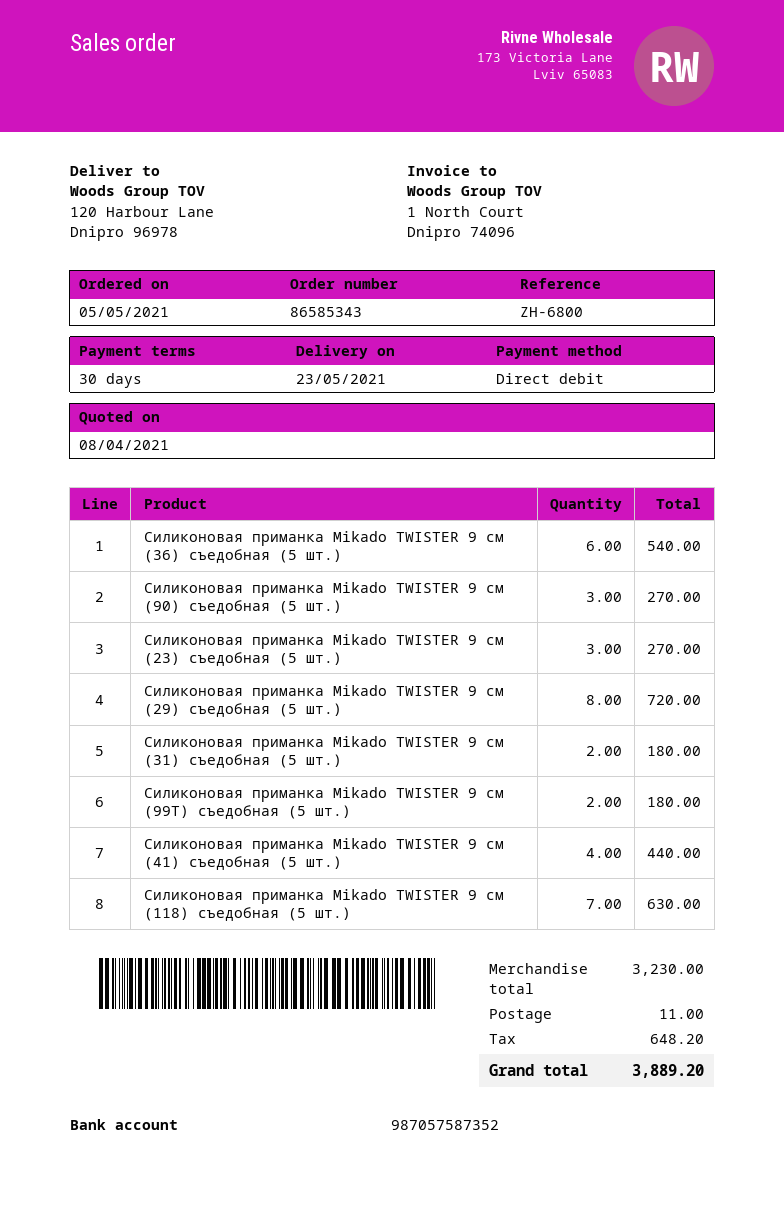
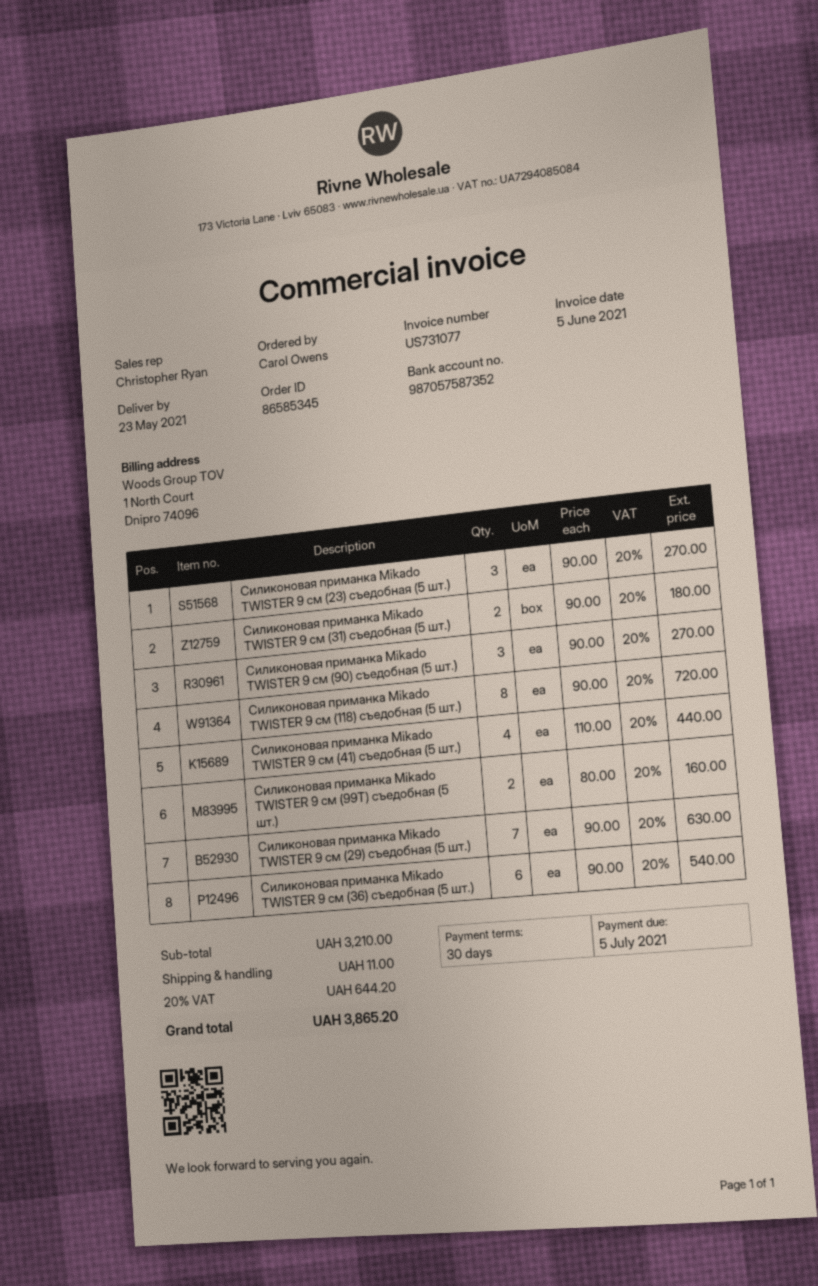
order number: 86585343 -> 86585345
Силиконовая приманка Mikado TWISTER 9 см (29) съедобная (5 шт.): 8 for 720.00 -> 7 for 630.00
Силиконовая приманка Mikado TWISTER 9 см (99T) съедобная (5 шт.): 2 for 180.00 -> 2 for 160.00
Силиконовая приманка Mikado TWISTER 9 см (118) съедобная (5 шт.): 7 for 630.00 -> 8 for 720.00
subtotal: 3230.00 -> 3210.00
tax: 648.20 -> 644.20
total: 3889.20 -> 3865.20

